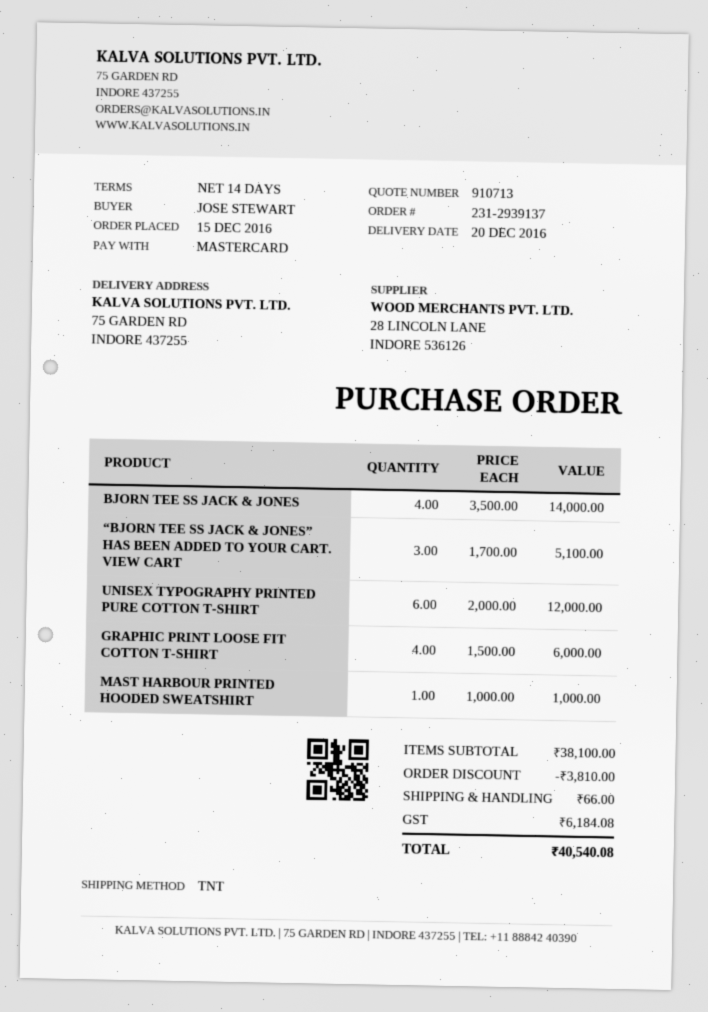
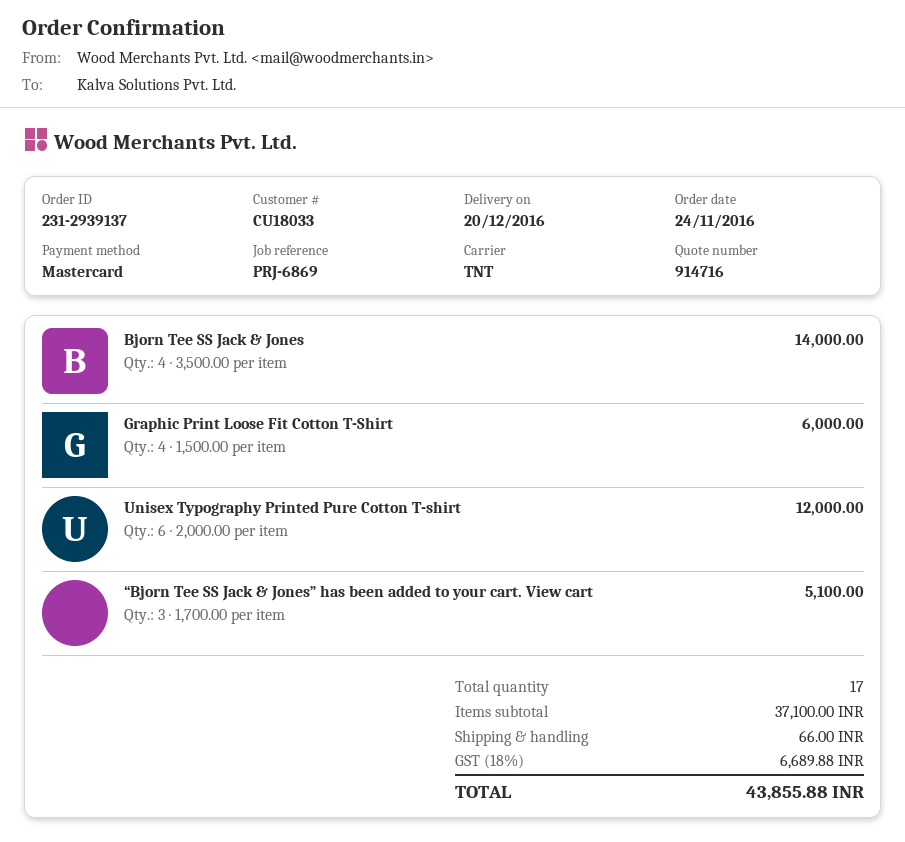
quote number: 910713 -> 914716
order date: 2016-12-15 -> 2016-11-24
MAST HARBOUR PRINTED HOODED SWEATSHIRT: 1 x 1000.00 = 1000.00 -> none
subtotal: 38100.00 -> 37100.00
discount: 3810.00 -> none
tax: 6184.08 -> 6689.88
total: 40540.08 -> 43855.88

